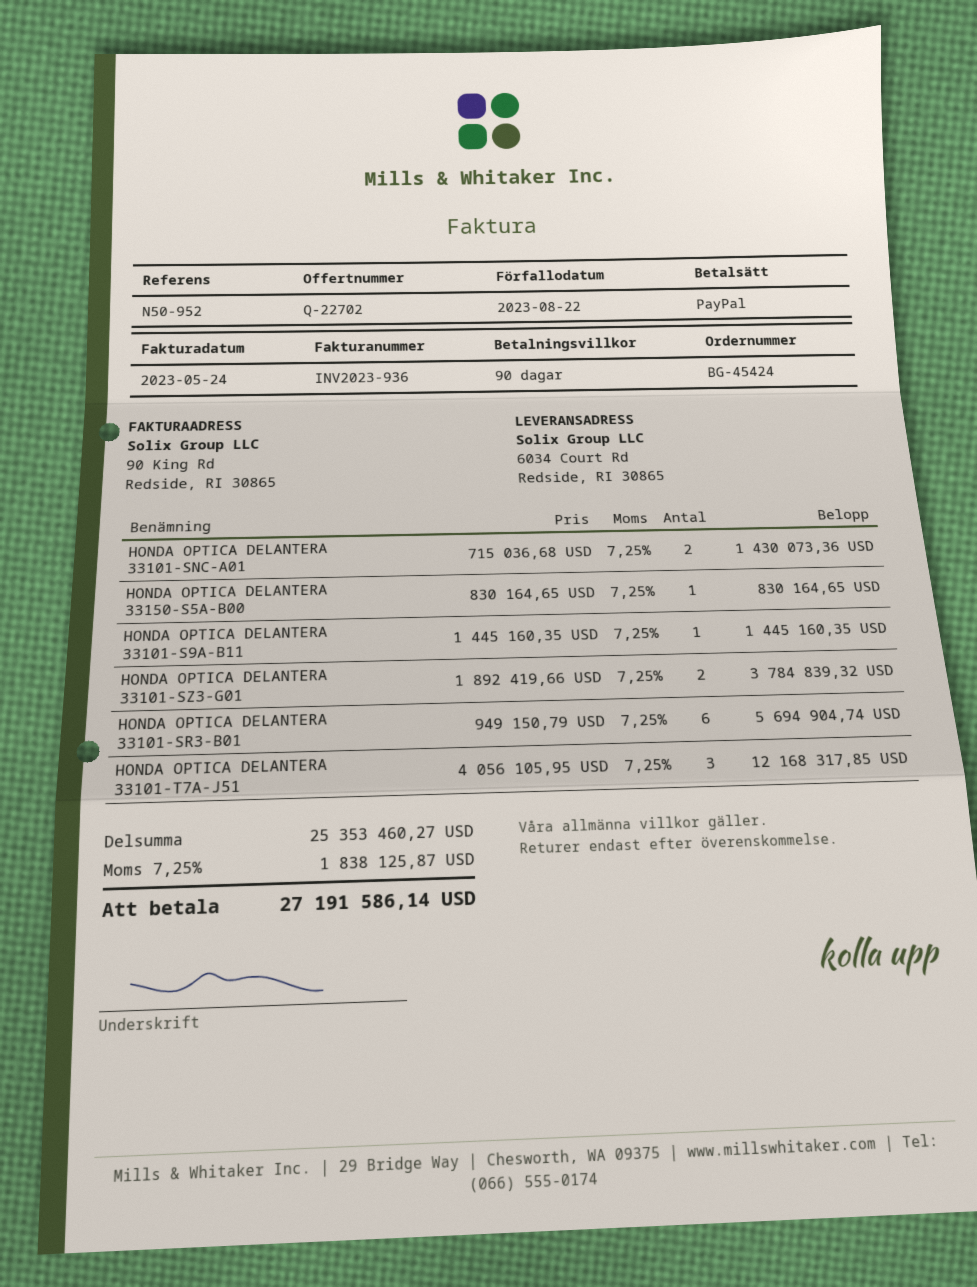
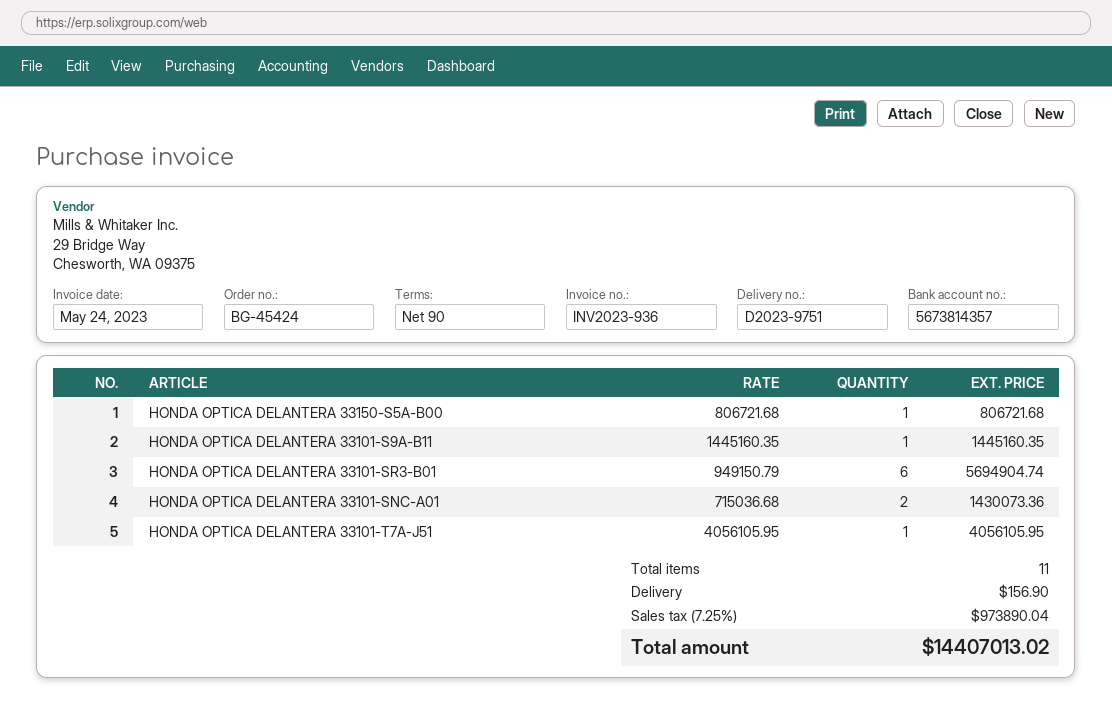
HONDA OPTICA DELANTERA 33150-S5A-B00: 1 x 830164.65 = 830164.65 -> 1 x 806721.68 = 806721.68
HONDA OPTICA DELANTERA 33101-SZ3-G01: 2 x 1892419.66 = 3784839.32 -> none
HONDA OPTICA DELANTERA 33101-T7A-J51: 3 x 4056105.95 = 12168317.85 -> 1 x 4056105.95 = 4056105.95
shipping: none -> 156.90
tax: 7.25% = 1838125.87 -> 7.25% = 973890.04
total: 27191586.14 -> 14407013.02

